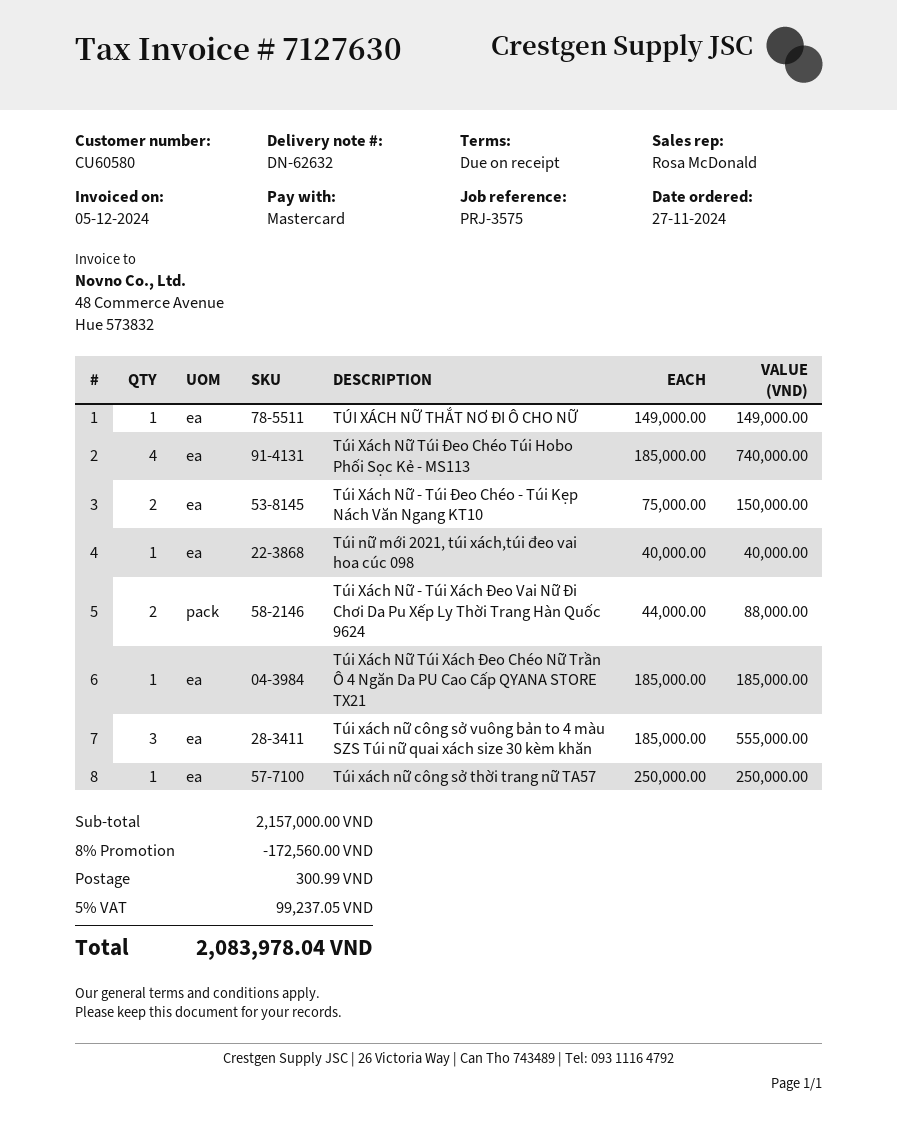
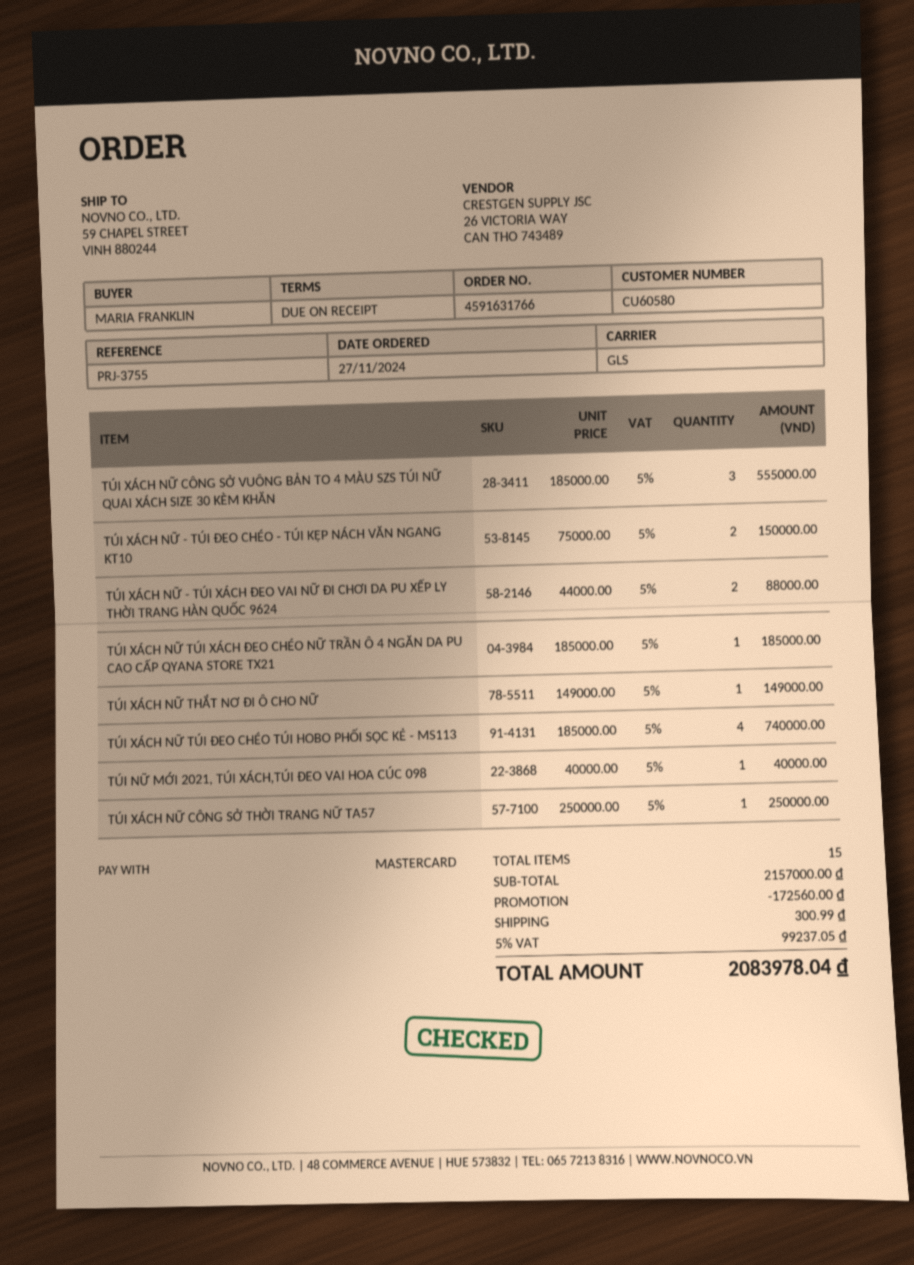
reference: PRJ-3575 -> PRJ-3755

